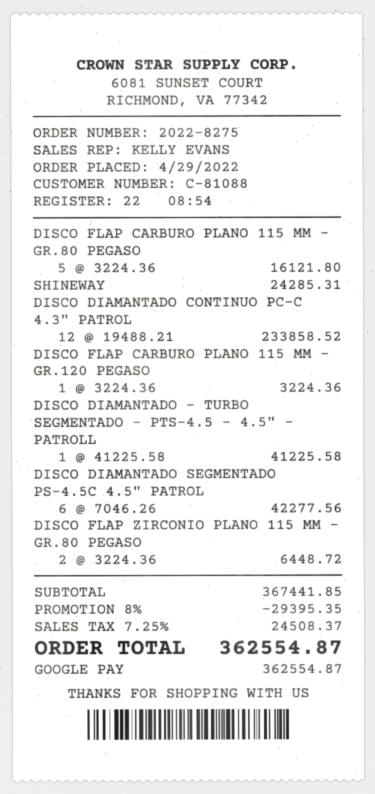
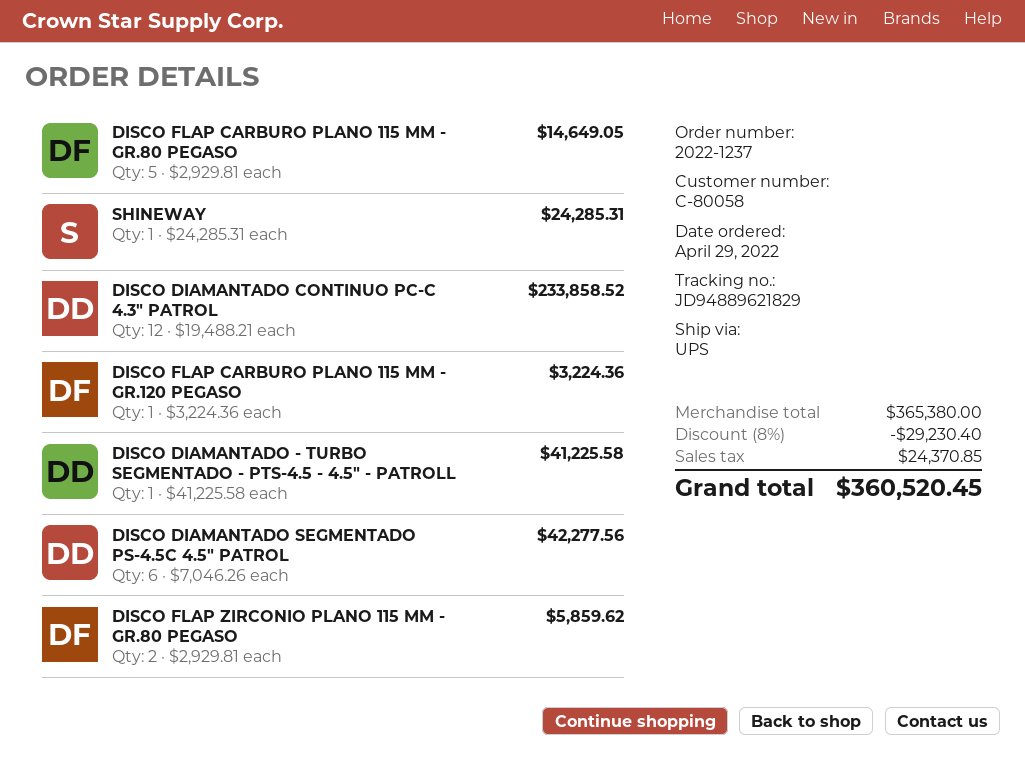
order number: 2022-8275 -> 2022-1237
customer number: C-81088 -> C-80058
DISCO FLAP CARBURO PLANO 115 MM - GR.80 PEGASO: 5 x 3224.36 = 16121.80 -> 5 x 2929.81 = 14649.05
DISCO FLAP ZIRCONIO PLANO 115 MM - GR.80 PEGASO: 2 x 3224.36 = 6448.72 -> 2 x 2929.81 = 5859.62
subtotal: 367441.85 -> 365380.00
discount: 8% = 29395.35 -> 8% = 29230.40
tax: 24508.37 -> 24370.85
total: 362554.87 -> 360520.45

